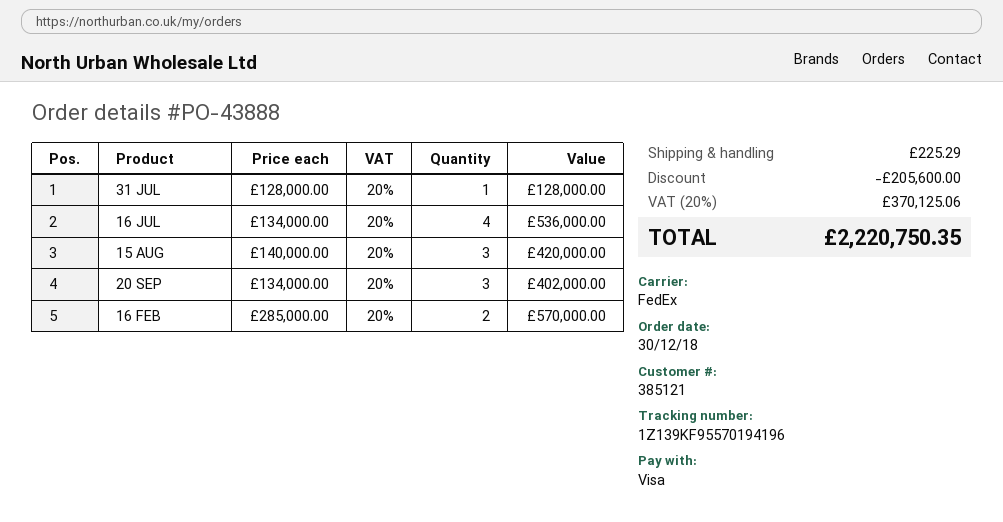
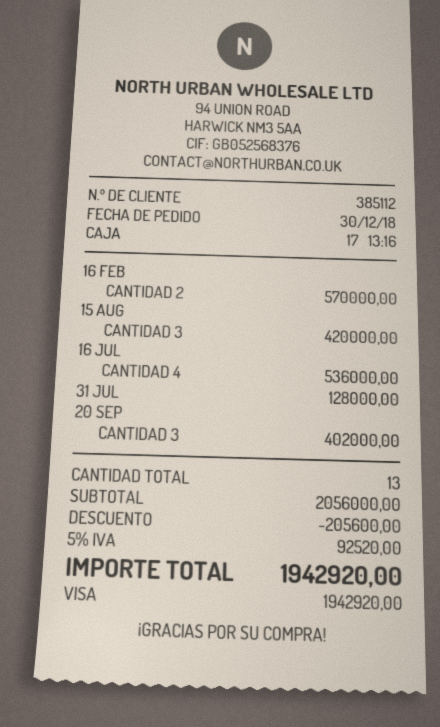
customer number: 385121 -> 385112
shipping: 225.29 -> none
tax: 20% = 370125.06 -> 5% = 92520.00
total: 2220750.35 -> 1942920.00

